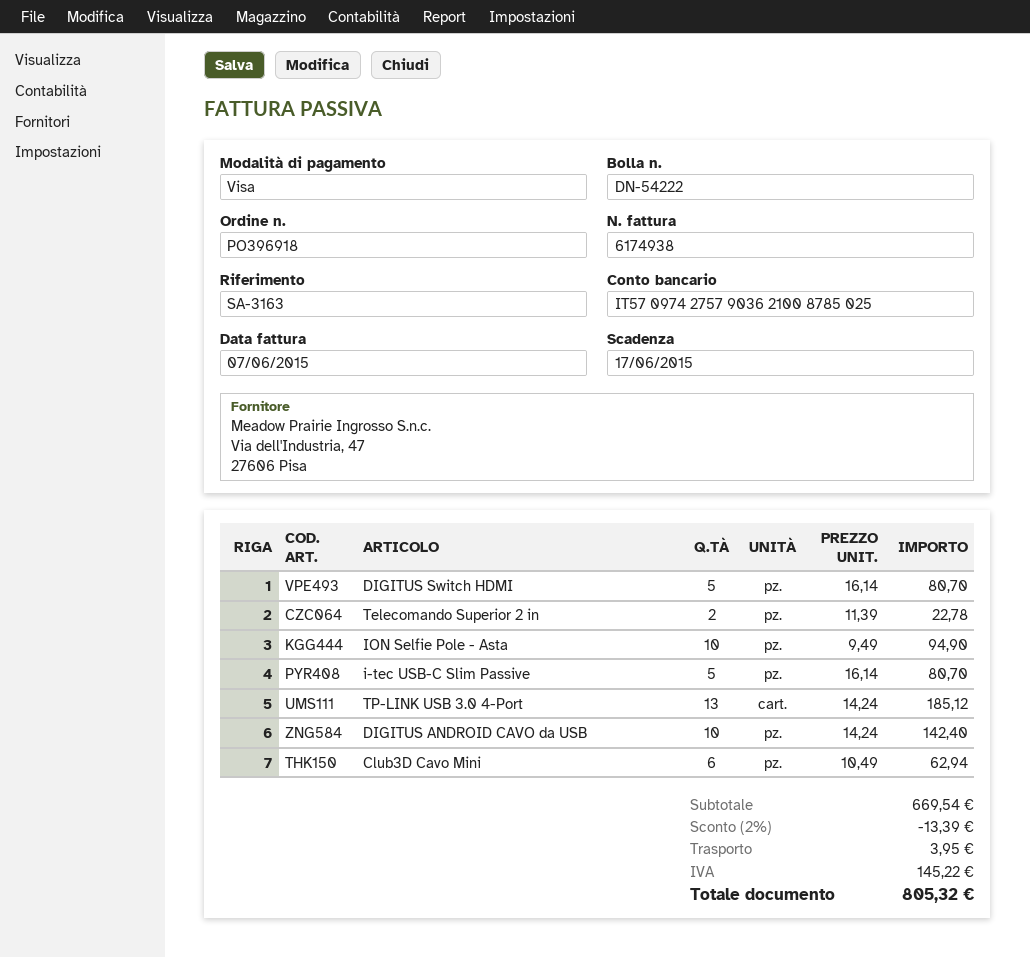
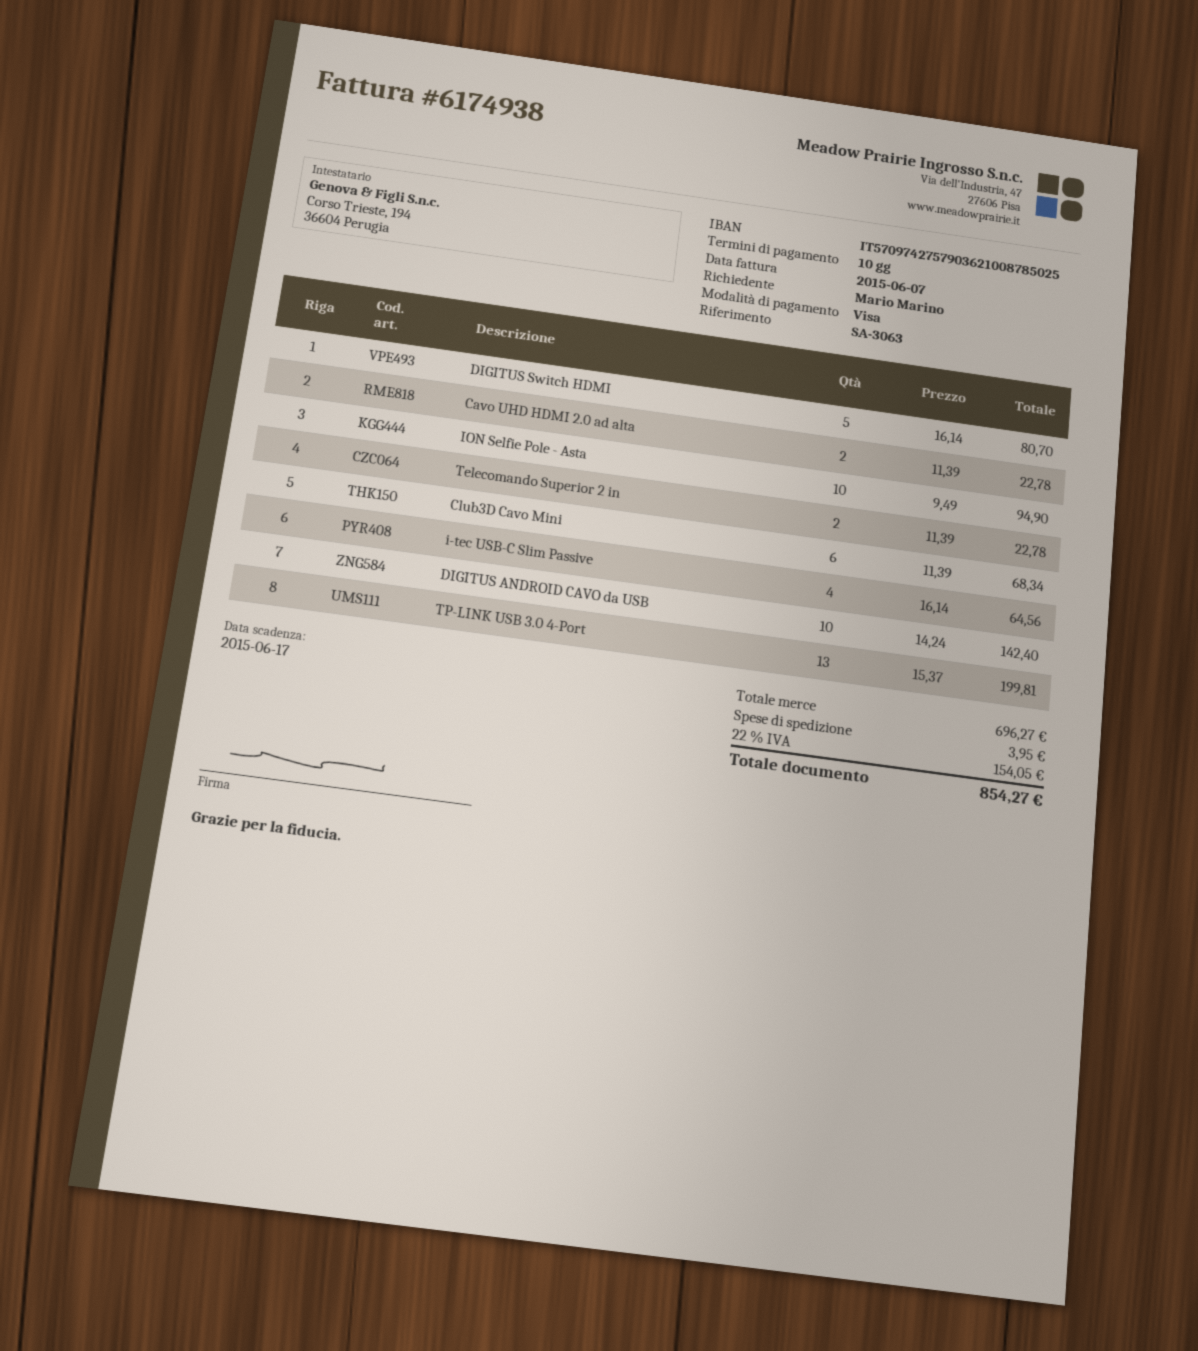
reference: SA-3163 -> SA-3063
i-tec USB-C Slim Passive: 5 x 16.14 = 80.70 -> 4 x 16.14 = 64.56
TP-LINK USB 3.0 4-Port: 13 x 14.24 = 185.12 -> 13 x 15.37 = 199.81
Club3D Cavo Mini: 6 x 10.49 = 62.94 -> 6 x 11.39 = 68.34
Cavo UHD HDMI 2.0 ad alta: none -> 2 x 11.39 = 22.78
subtotal: 669.54 -> 696.27
discount: 2% = 13.39 -> none
tax: 145.22 -> 154.05
total: 805.32 -> 854.27

